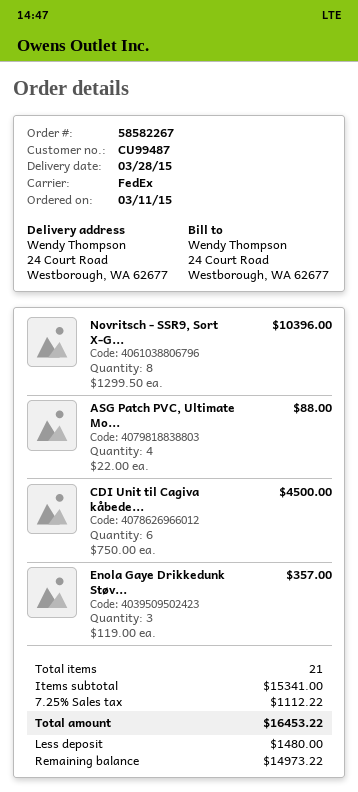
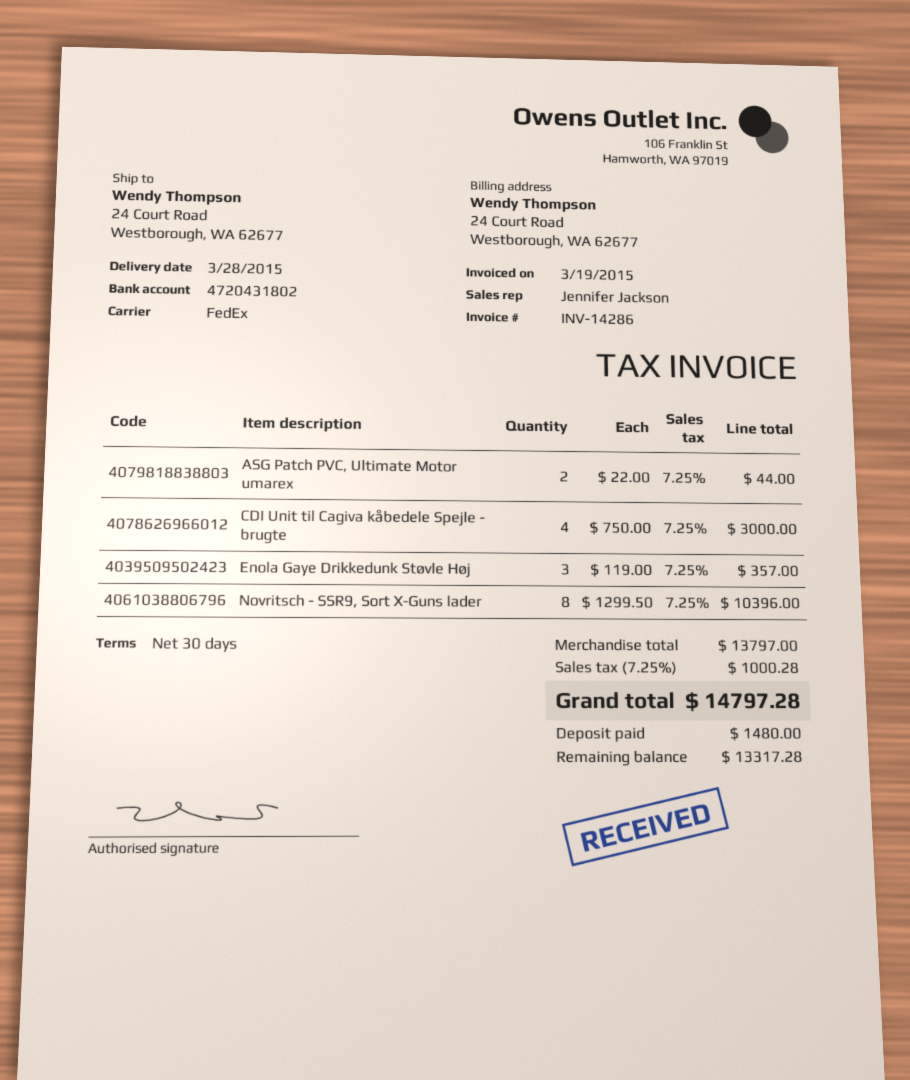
ASG Patch PVC, Ultimate Mo...: 4 x 22.00 = 88.00 -> 2 x 22.00 = 44.00
CDI Unit til Cagiva kåbede...: 6 x 750.00 = 4500.00 -> 4 x 750.00 = 3000.00
subtotal: 15341.00 -> 13797.00
tax: 7.25% = 1112.22 -> 7.25% = 1000.28
total: 16453.22 -> 14797.28
balance: 14973.22 -> 13317.28

